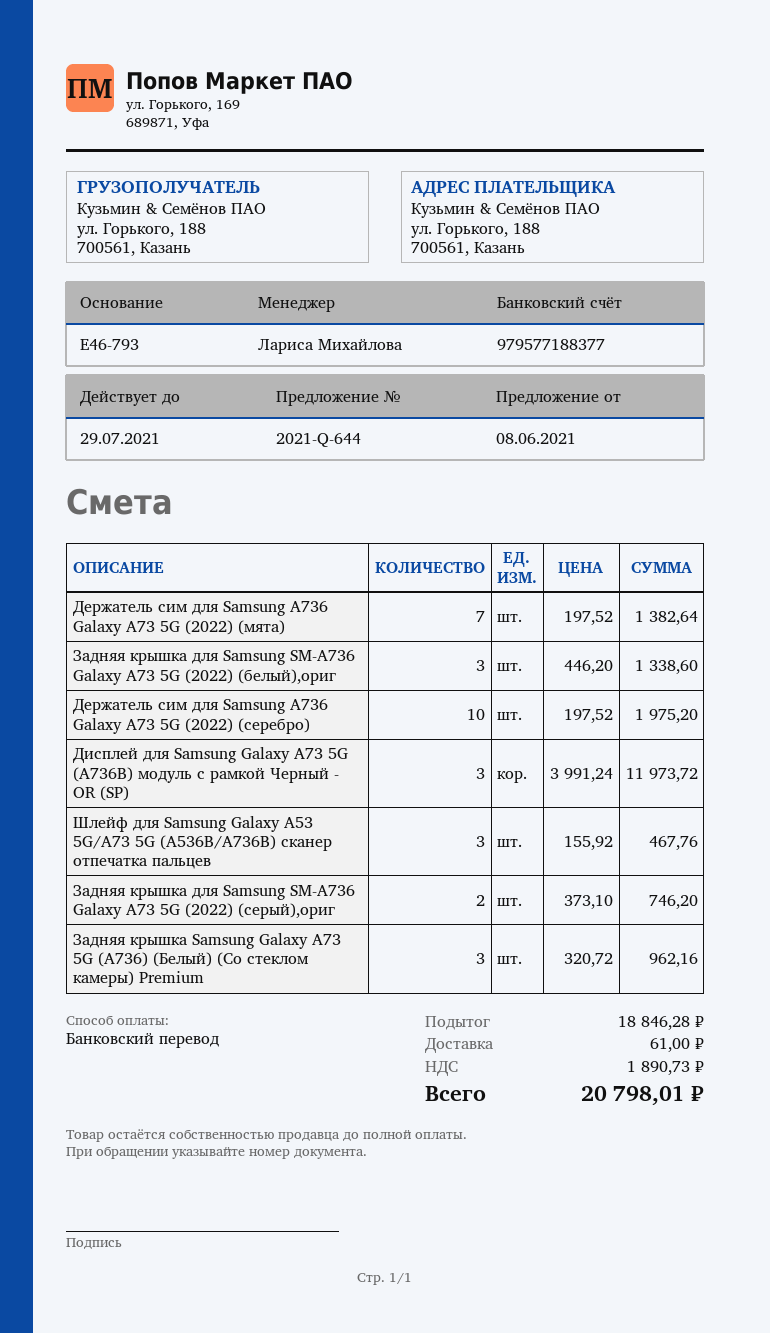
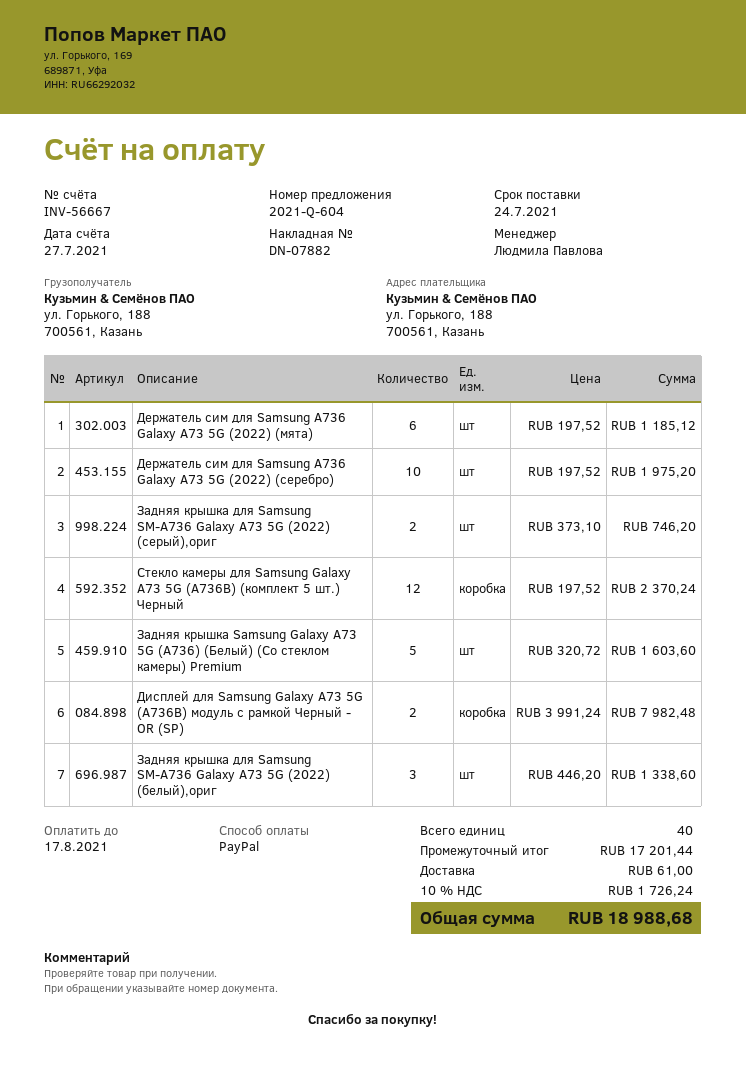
quote number: 2021-Q-644 -> 2021-Q-604
sales rep: Лариса Михайлова -> Людмила Павлова
payment method: bank transfer -> PayPal
Держатель сим для Samsung A736 Galaxy A73 5G (2022) (мята): 7 x 197.52 = 1382.64 -> 6 x 197.52 = 1185.12
Дисплей для Samsung Galaxy A73 5G (A736B) модуль с рамкой Черный - OR (SP): 3 x 3991.24 = 11973.72 -> 2 x 3991.24 = 7982.48
Шлейф для Samsung Galaxy A53 5G/A73 5G (A536B/A736B) сканер отпечатка пальцев: 3 x 155.92 = 467.76 -> none
Задняя крышка Samsung Galaxy A73 5G (A736) (Белый) (Cо стеклом камеры) Premium: 3 x 320.72 = 962.16 -> 5 x 320.72 = 1603.60
Стекло камеры для Samsung Galaxy A73 5G (A736B) (комплект 5 шт.) Черный: none -> 12 x 197.52 = 2370.24
subtotal: 18846.28 -> 17201.44
tax: 1890.73 -> 1726.24
total: 20798.01 -> 18988.68

